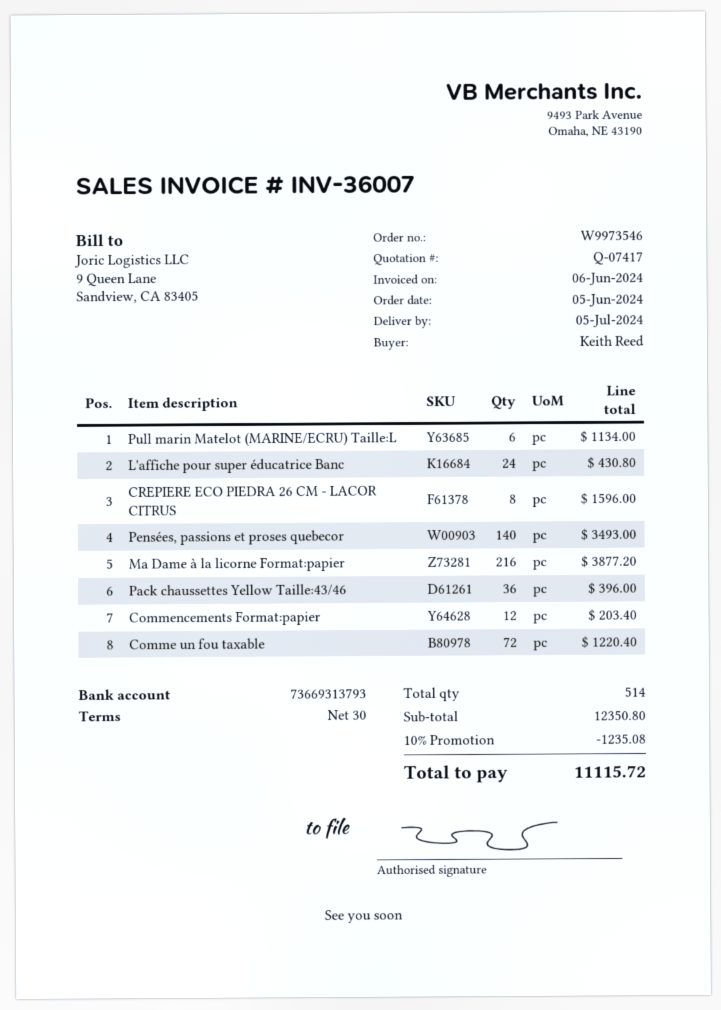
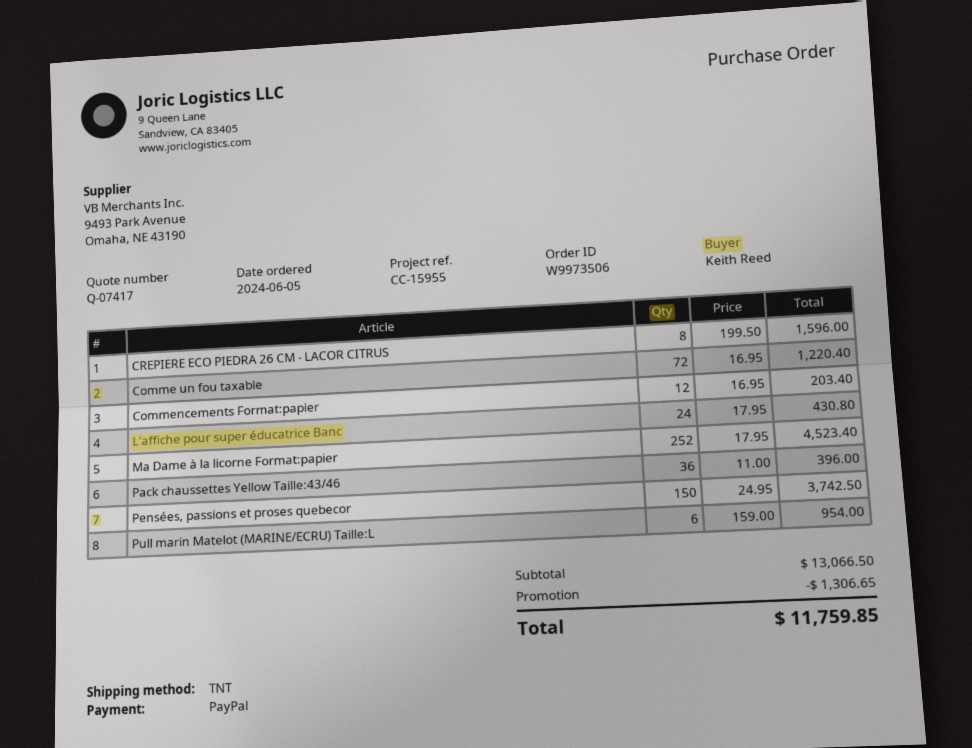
order number: W9973546 -> W9973506
Pull marin Matelot (MARINE/ECRU) Taille:L: 6 for 1134.00 -> 6 for 954.00
Pensées, passions et proses quebecor: 140 for 3493.00 -> 150 for 3742.50
Ma Dame à la licorne Format:papier: 216 for 3877.20 -> 252 for 4523.40
subtotal: 12350.80 -> 13066.50
discount: 1235.08 -> 1306.65
total: 11115.72 -> 11759.85

